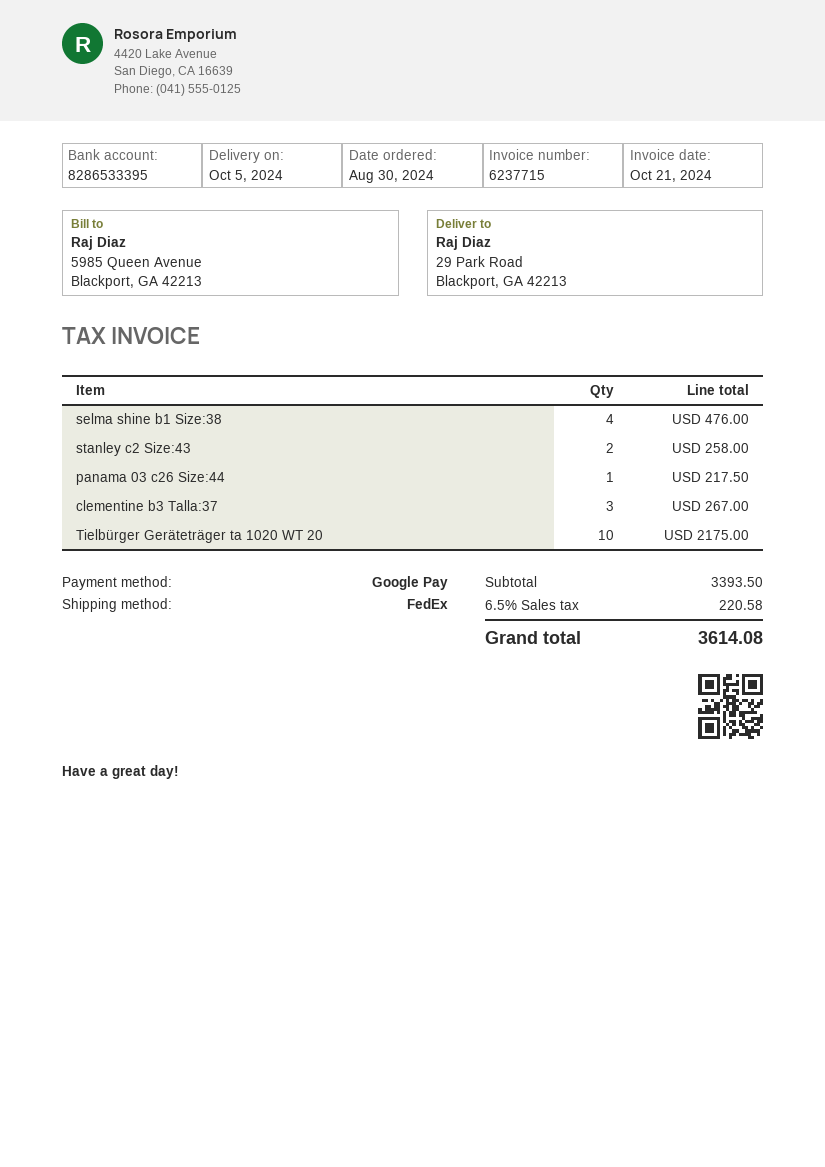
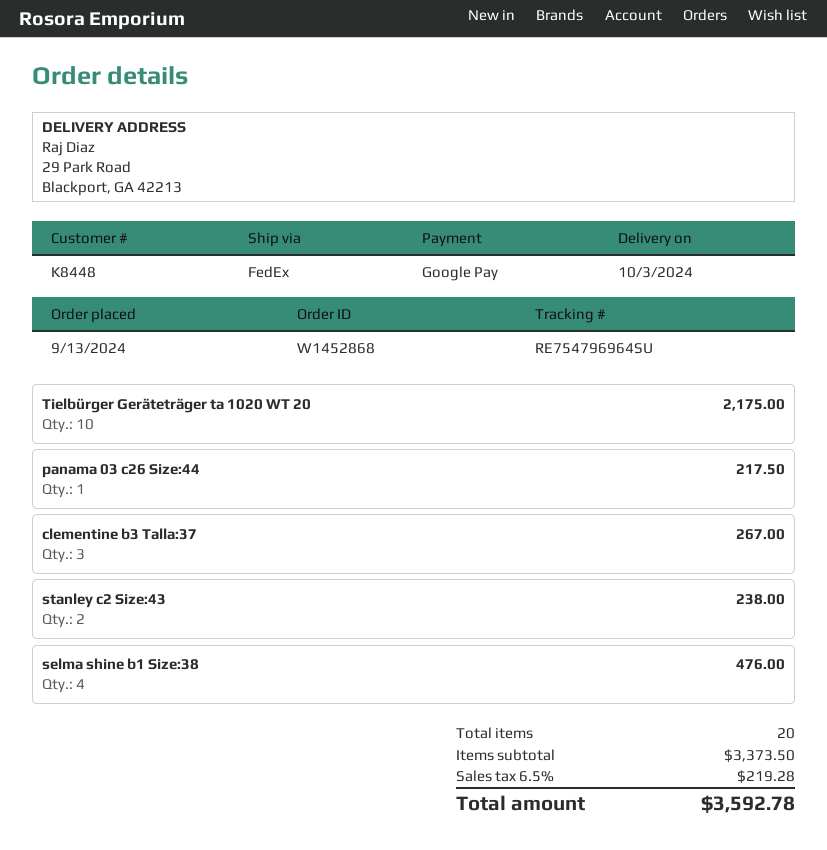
order date: 2024-08-30 -> 2024-09-13
delivery date: 2024-10-05 -> 2024-10-03
stanley c2 Size:43: 2 for 258.00 -> 2 for 238.00
subtotal: 3393.50 -> 3373.50
tax: 6.5% = 220.58 -> 6.5% = 219.28
total: 3614.08 -> 3592.78

